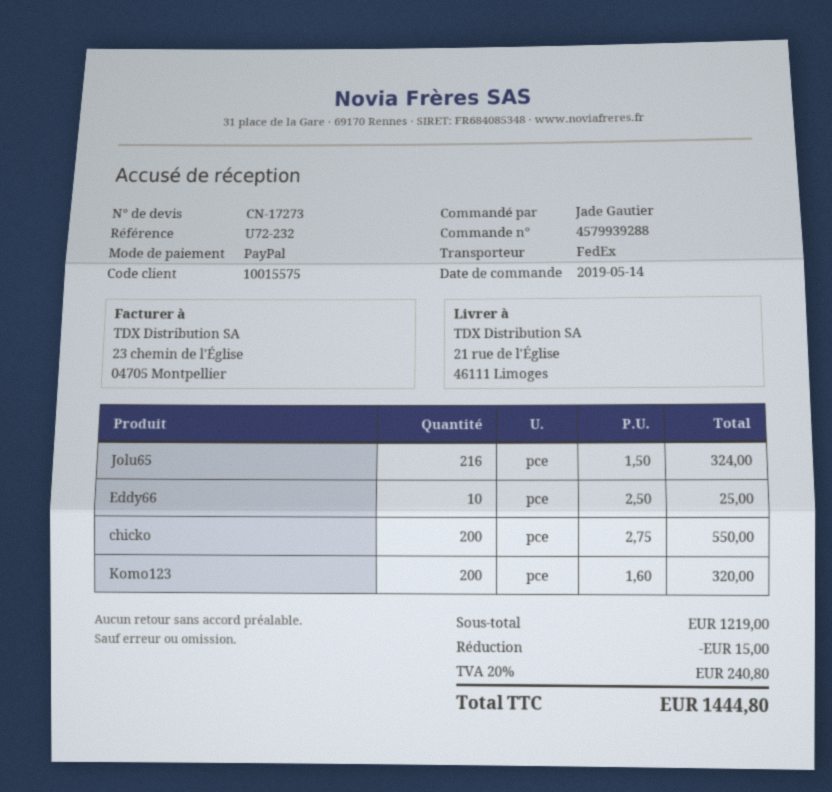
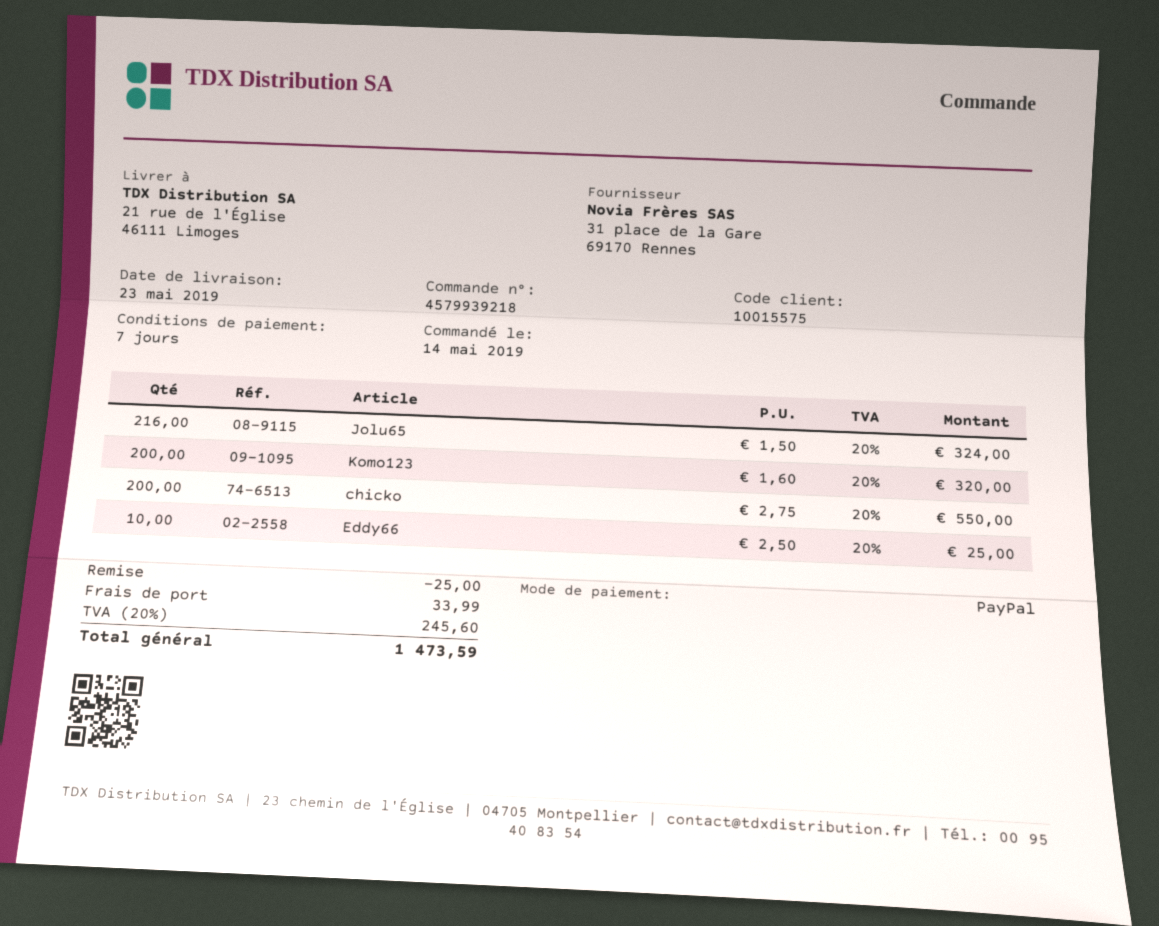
order number: 4579939288 -> 4579939218
discount: 15.00 -> 25.00
shipping: none -> 33.99
tax: 20% = 240.80 -> 20% = 245.60
total: 1444.80 -> 1473.59

